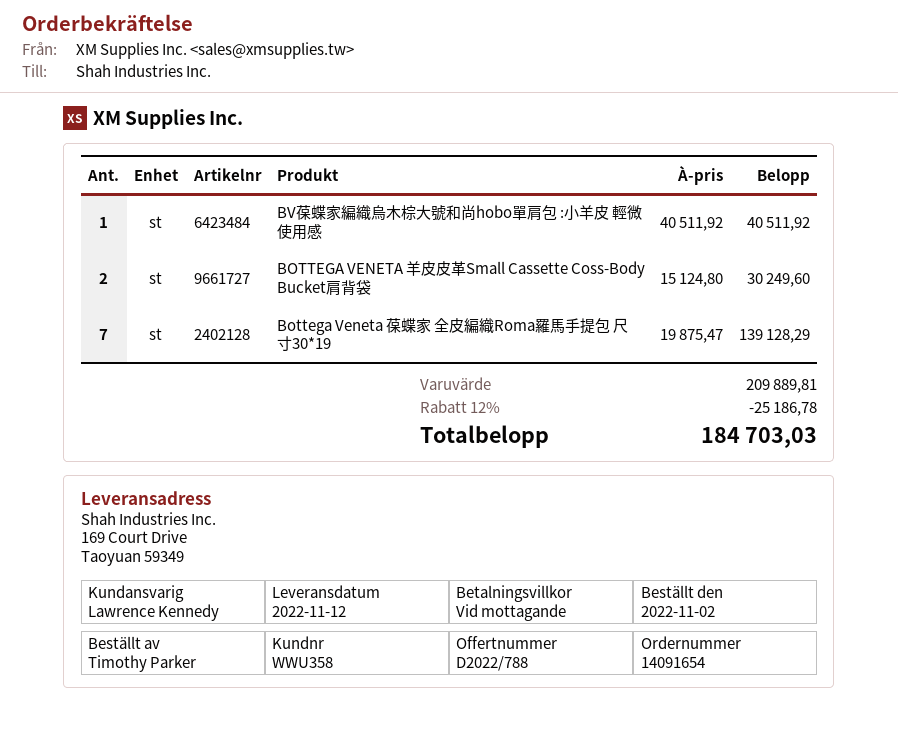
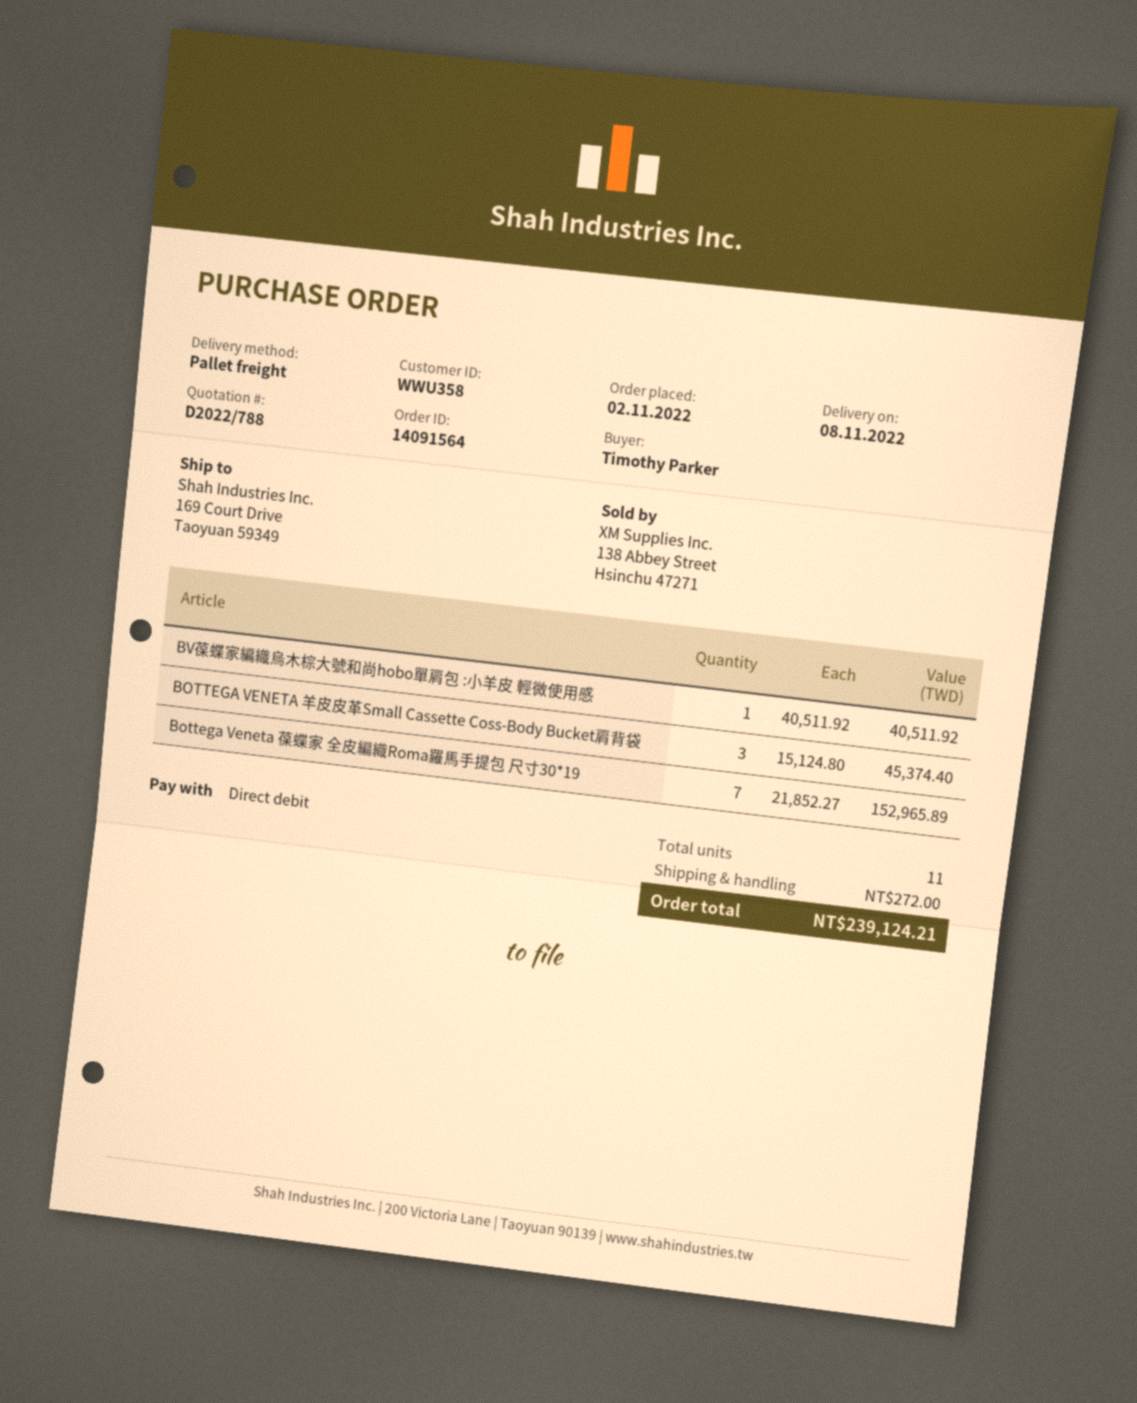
order number: 14091654 -> 14091564
delivery date: 2022-11-12 -> 2022-11-08
BOTTEGA VENETA 羊皮皮革Small Cassette Coss-Body Bucket肩背袋: 2 x 15124.80 = 30249.60 -> 3 x 15124.80 = 45374.40
Bottega Veneta 葆蝶家 全皮編織Roma羅馬手提包 尺寸30*19: 7 x 19875.47 = 139128.29 -> 7 x 21852.27 = 152965.89
discount: 12% = 25186.78 -> none
shipping: none -> 272.00
total: 184703.03 -> 239124.21

